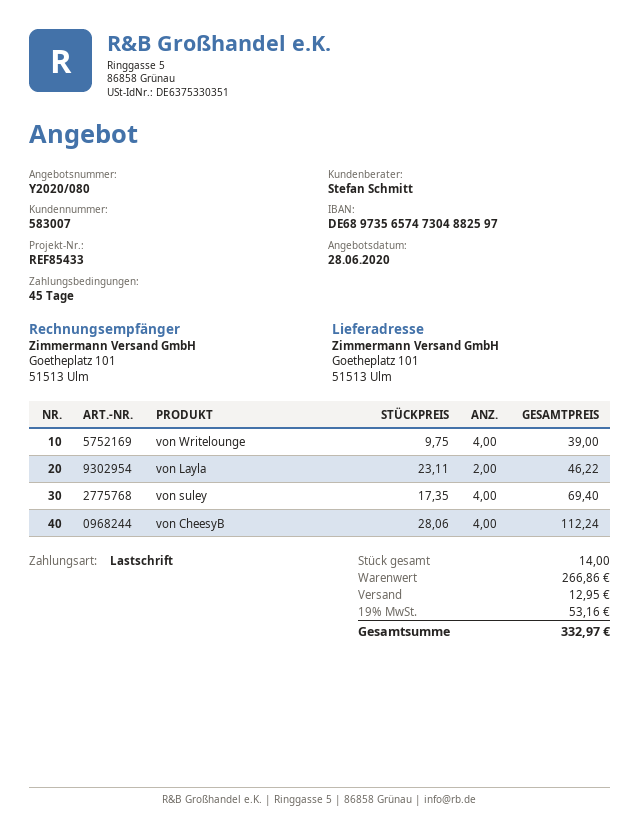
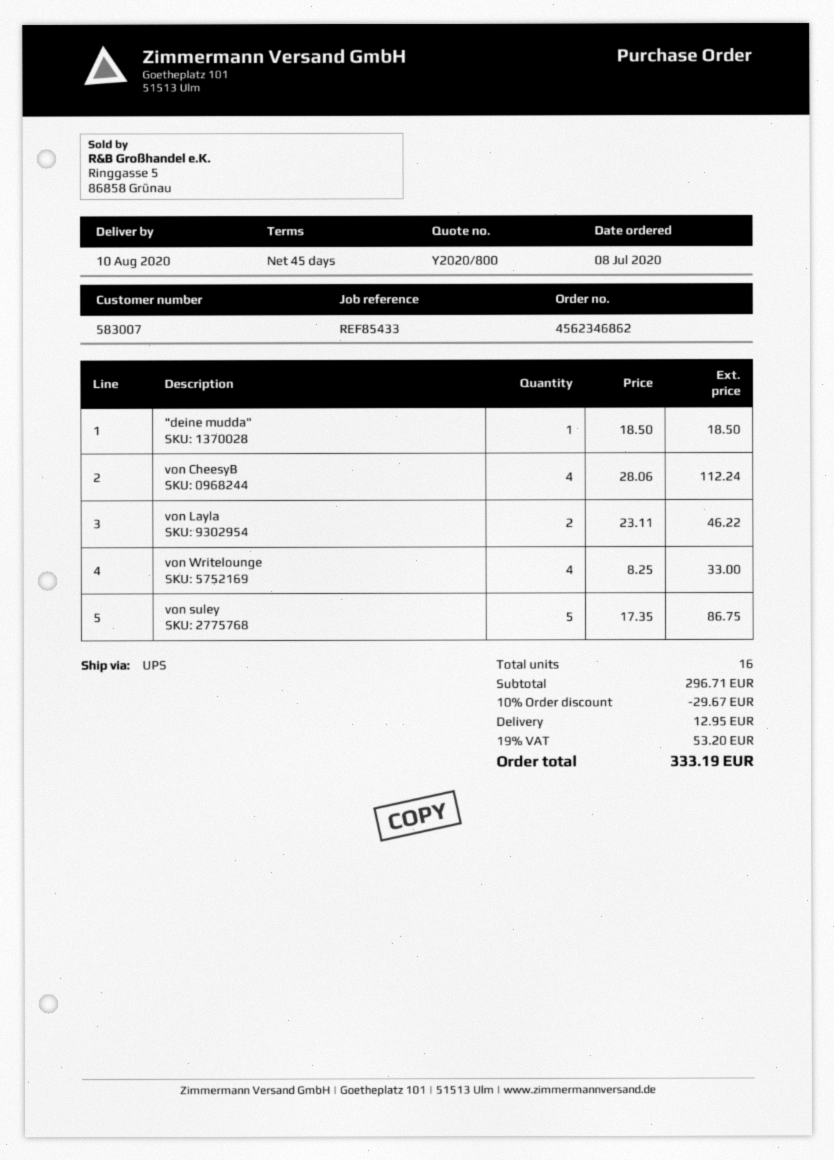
quote number: Y2020/080 -> Y2020/800
von Writelounge: 4 x 9.75 = 39.00 -> 4 x 8.25 = 33.00
von suley: 4 x 17.35 = 69.40 -> 5 x 17.35 = 86.75
"deine mudda": none -> 1 x 18.50 = 18.50
total quantity: 14 -> 16
subtotal: 266.86 -> 296.71
discount: none -> 10% = 29.67
tax: 19% = 53.16 -> 19% = 53.20
total: 332.97 -> 333.19

